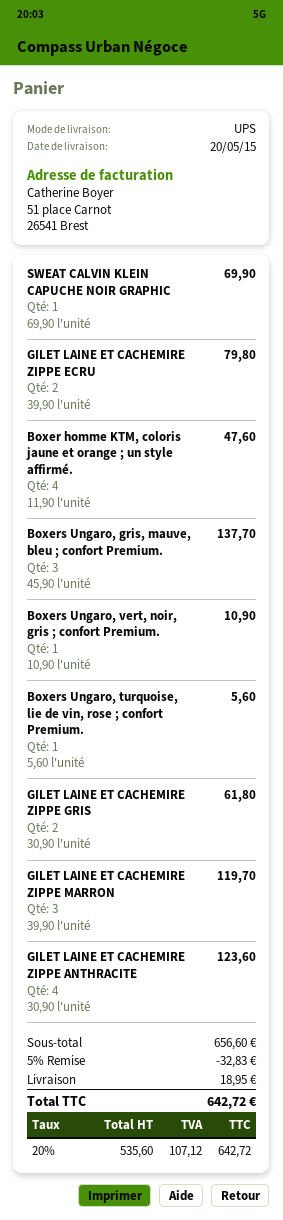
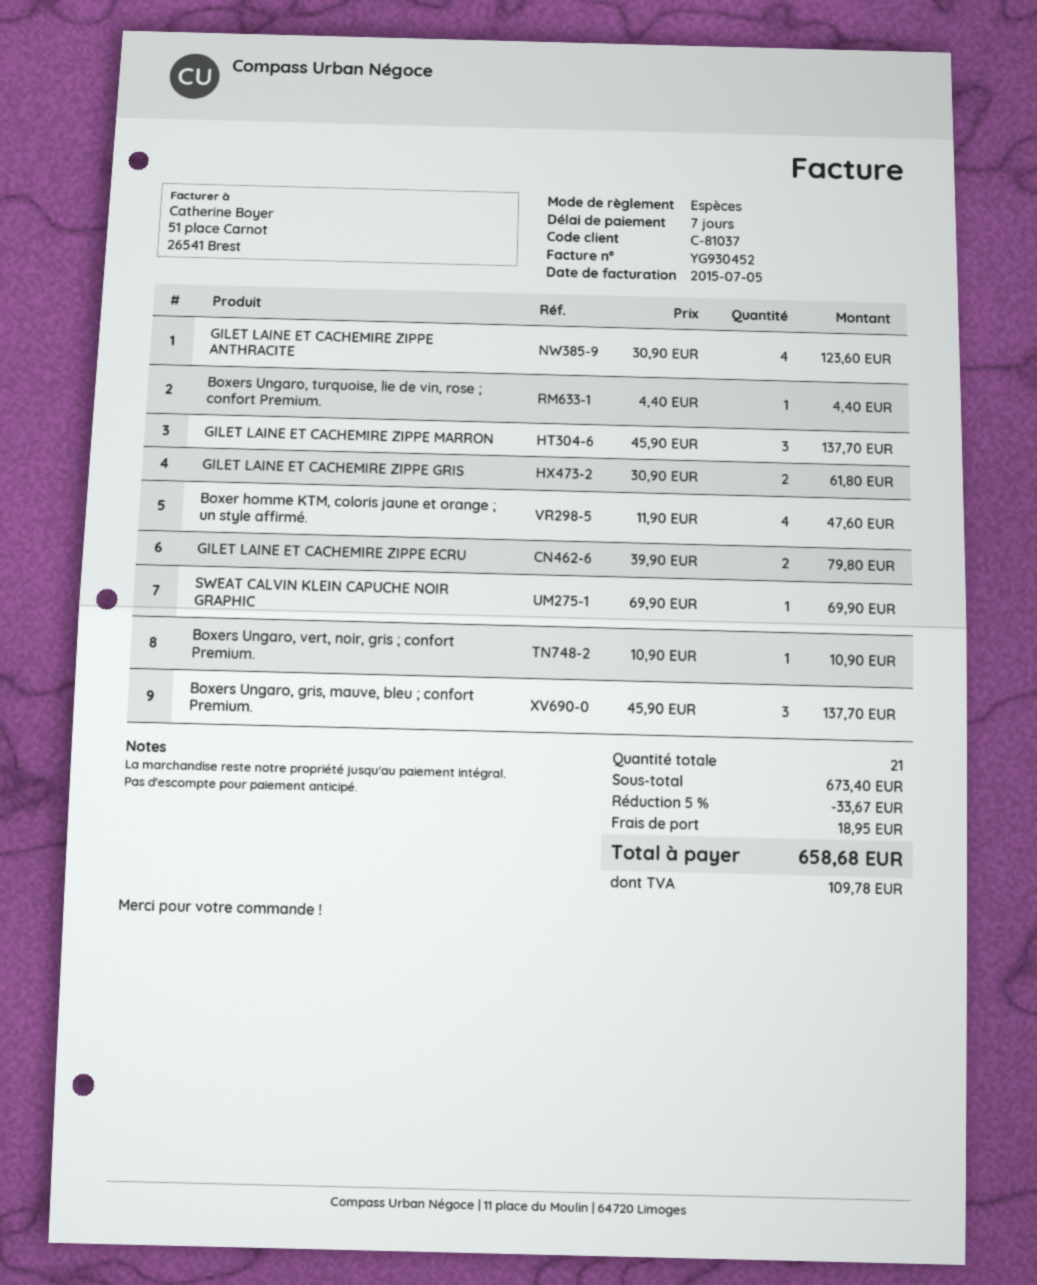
Boxers Ungaro, turquoise, lie de vin, rose ; confort Premium.: 1 x 5.60 = 5.60 -> 1 x 4.40 = 4.40
GILET LAINE ET CACHEMIRE ZIPPE MARRON: 3 x 39.90 = 119.70 -> 3 x 45.90 = 137.70
subtotal: 656.60 -> 673.40
discount: 5% = 32.83 -> 5% = 33.67
tax: 107.12 -> 109.78
total: 642.72 -> 658.68

